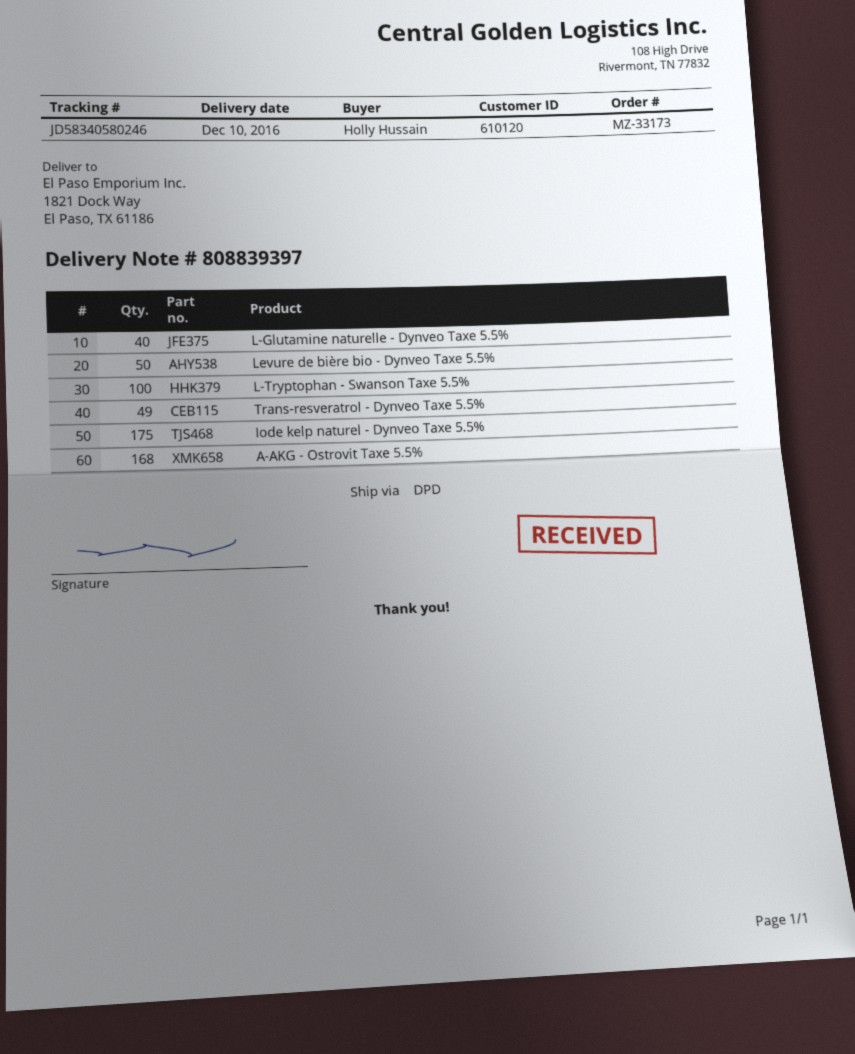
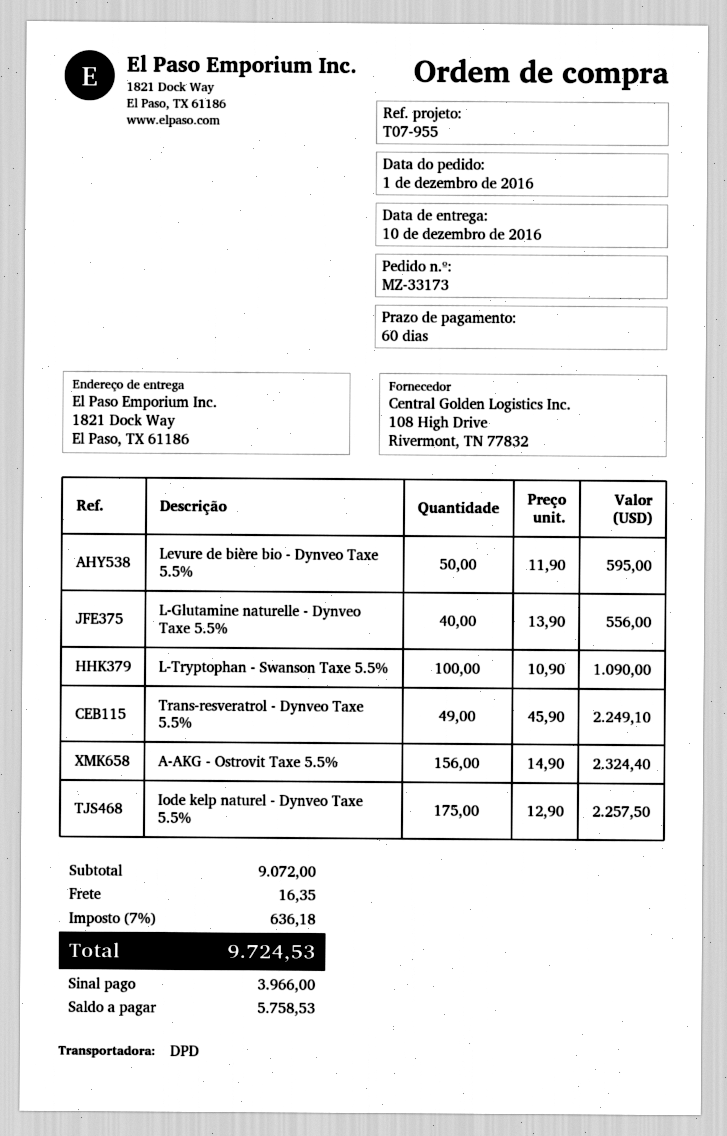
A-AKG - Ostrovit Taxe 5.5%: 168 -> 156

